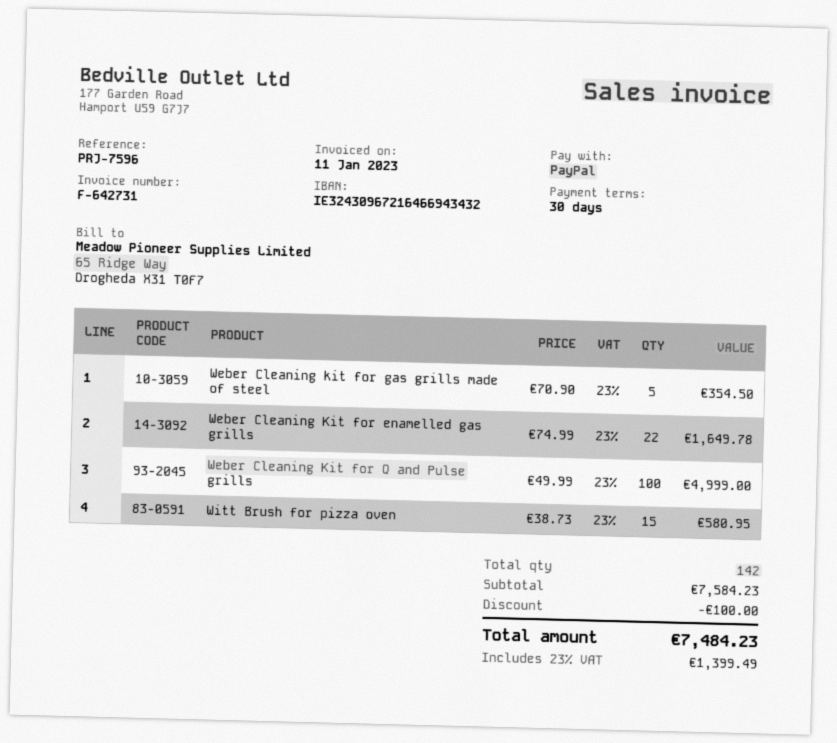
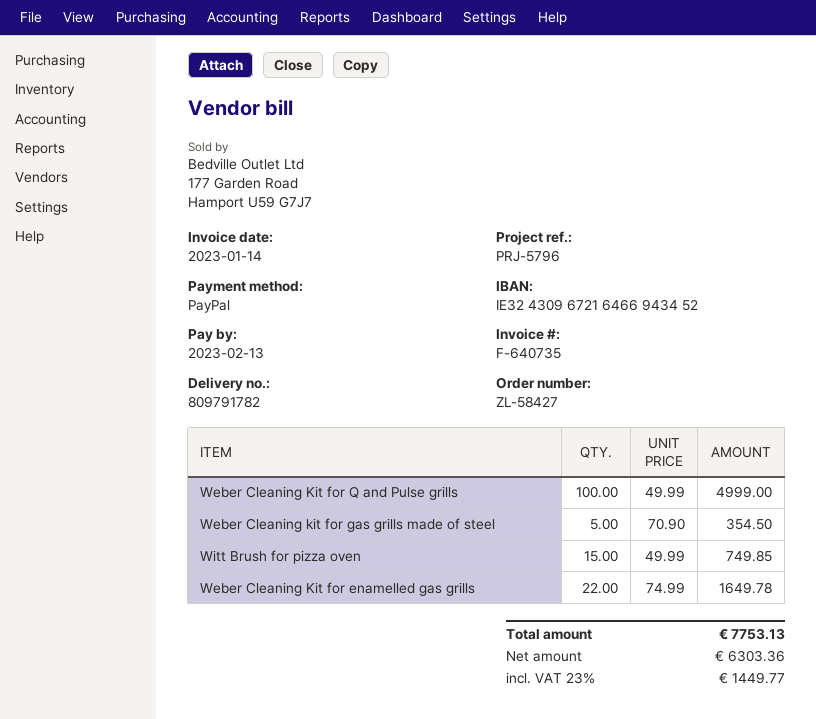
invoice number: F-642731 -> F-640735
invoice date: 2023-01-11 -> 2023-01-14
reference: PRJ-7596 -> PRJ-5796
bank account: IE32430967216466943432 -> IE32430967216466943452
Witt Brush for pizza oven: 15 x 38.73 = 580.95 -> 15 x 49.99 = 749.85
discount: 100.00 -> none
tax: 23% = 1399.49 -> 23% = 1449.77
total: 7484.23 -> 7753.13

